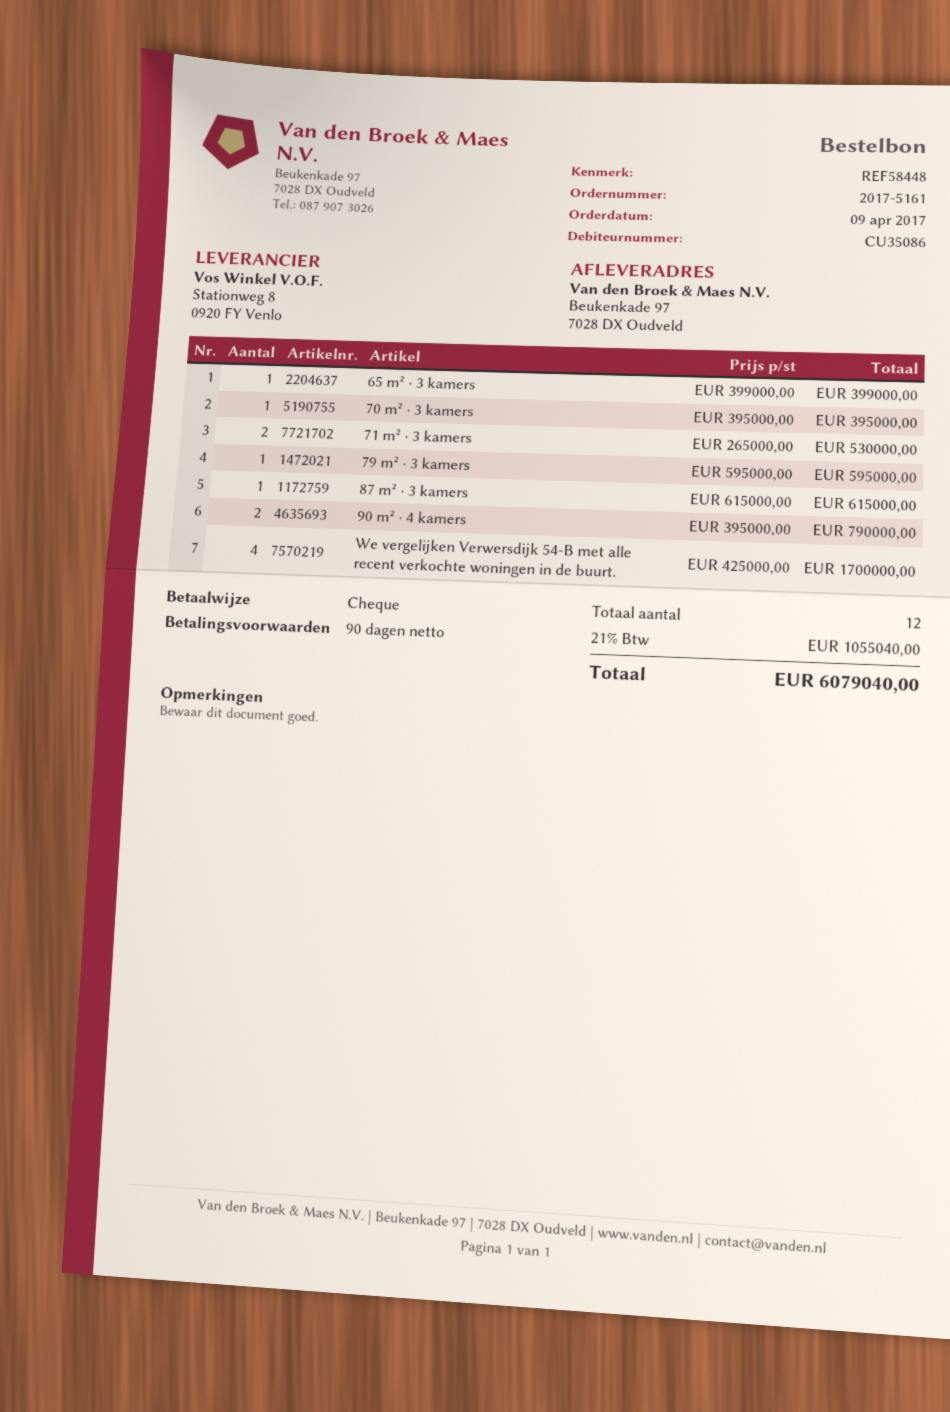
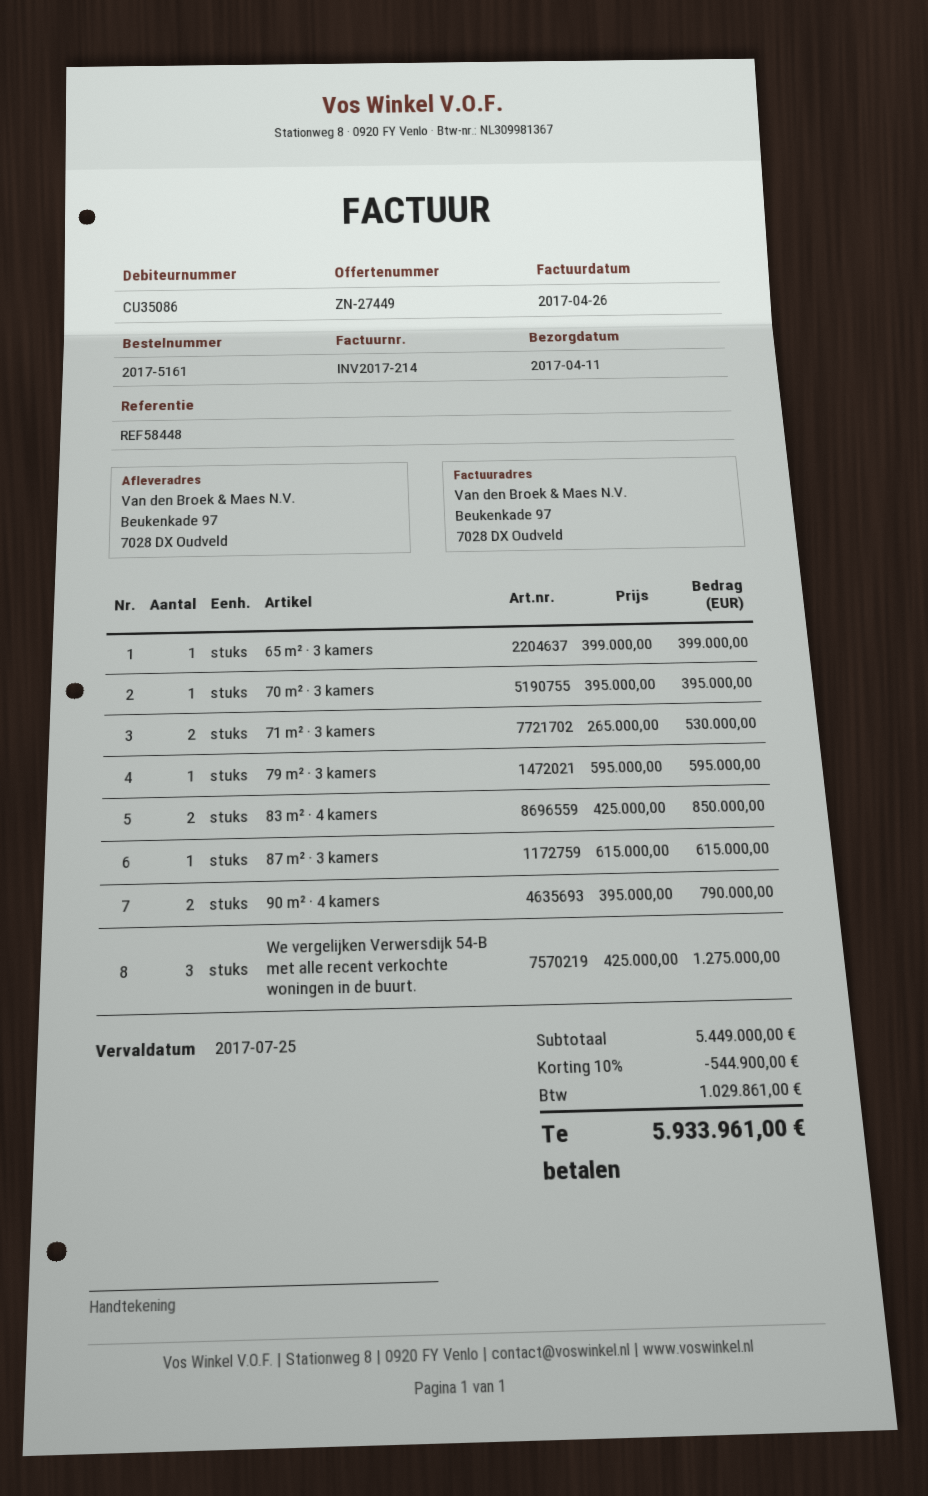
We vergelijken Verwersdijk 54-B met alle recent verkochte woningen in de buurt.: 4 x 425000.00 = 1700000.00 -> 3 x 425000.00 = 1275000.00
83 m² · 4 kamers: none -> 2 x 425000.00 = 850000.00
discount: none -> 10% = 544900.00
tax: 1055040.00 -> 1029861.00
total: 6079040.00 -> 5933961.00

